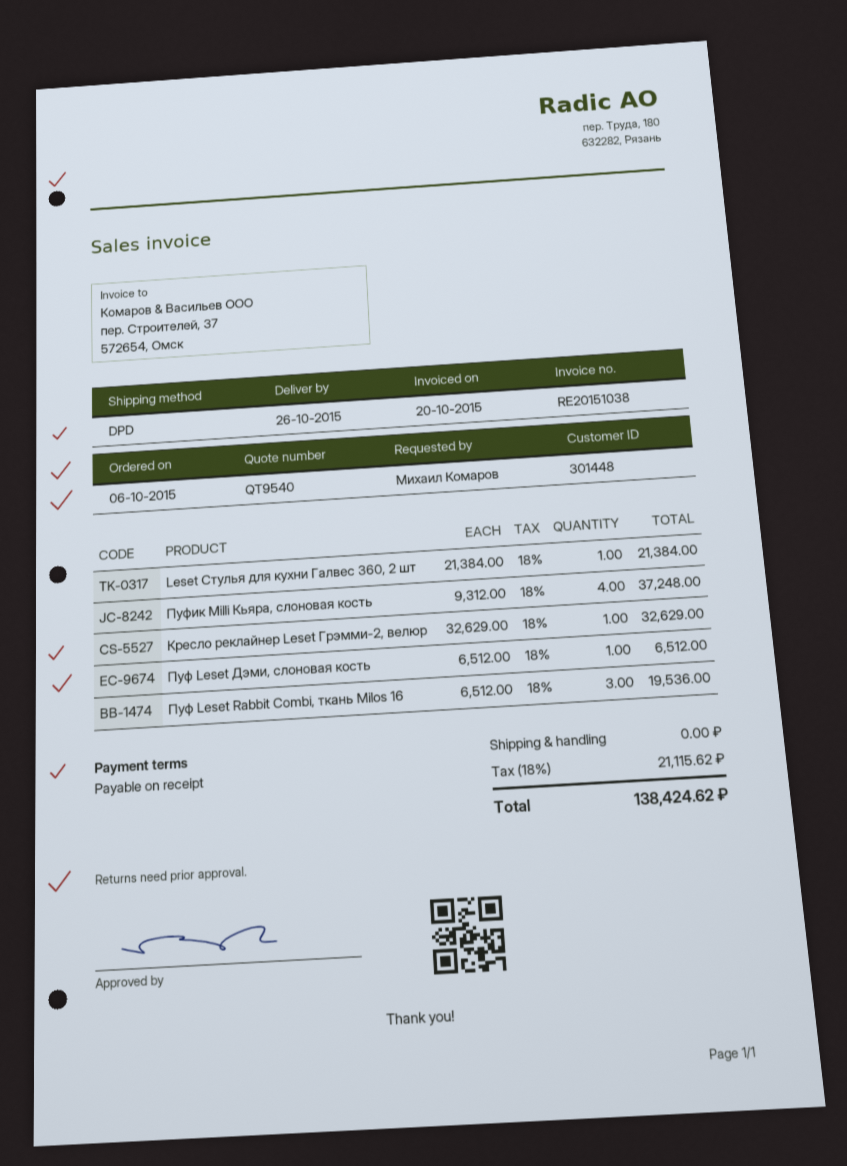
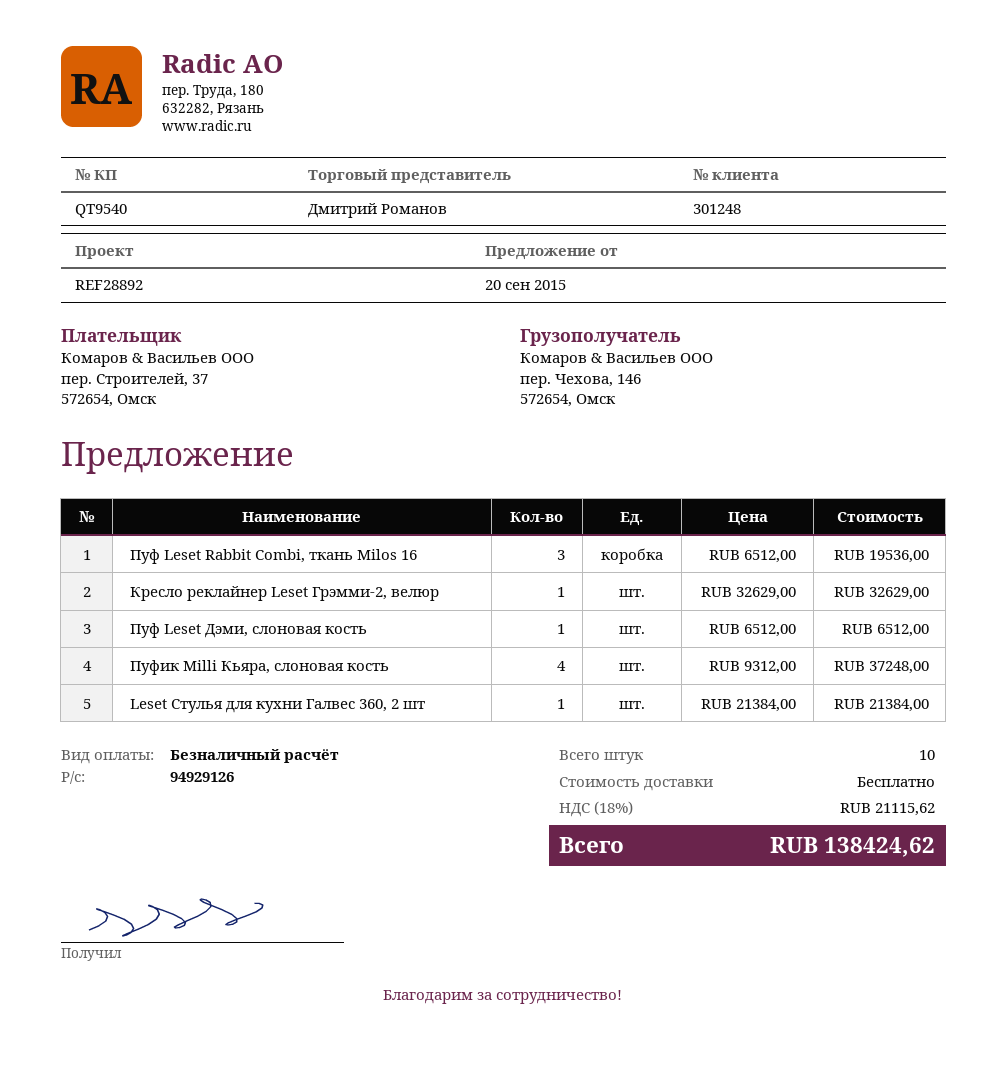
customer number: 301448 -> 301248

